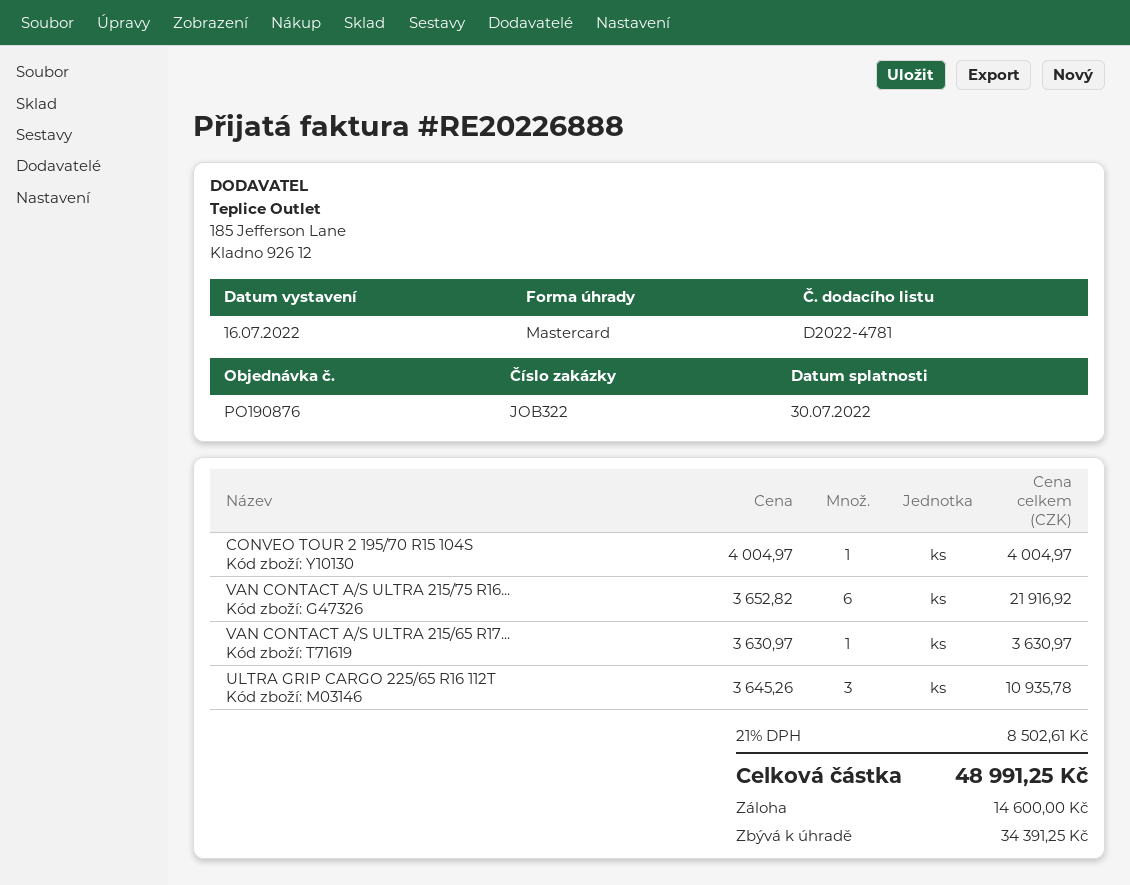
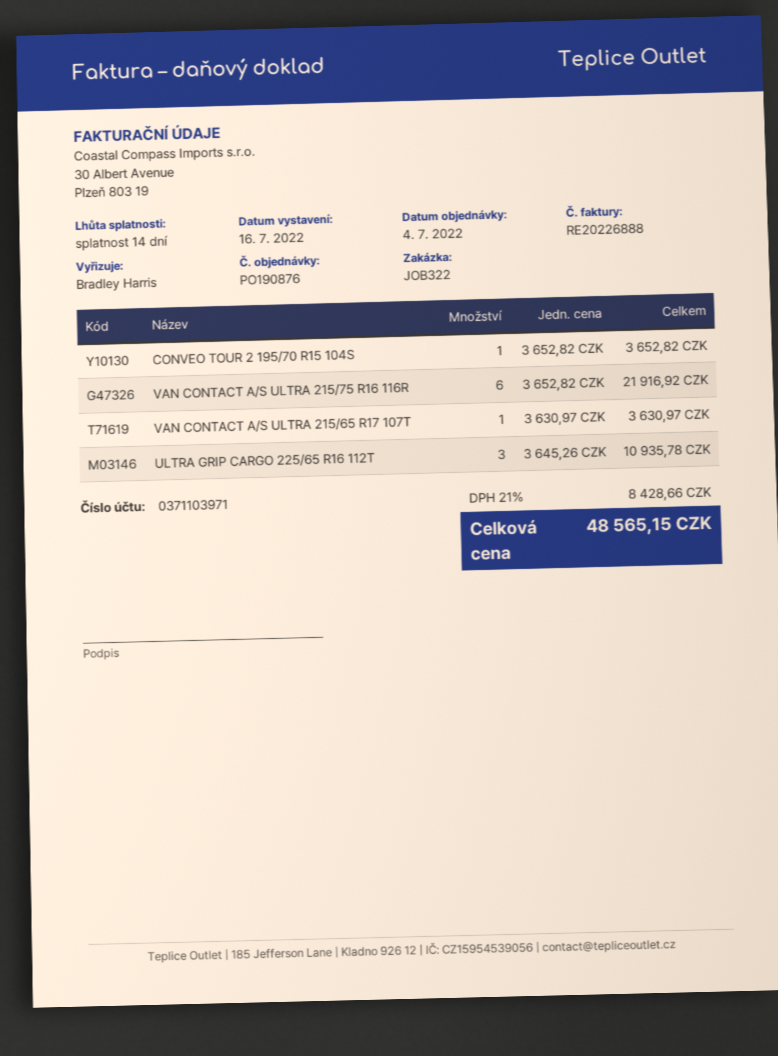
CONVEO TOUR 2 195/70 R15 104S: 1 x 4004.97 = 4004.97 -> 1 x 3652.82 = 3652.82
tax: 21% = 8502.61 -> 21% = 8428.66
total: 48991.25 -> 48565.15

